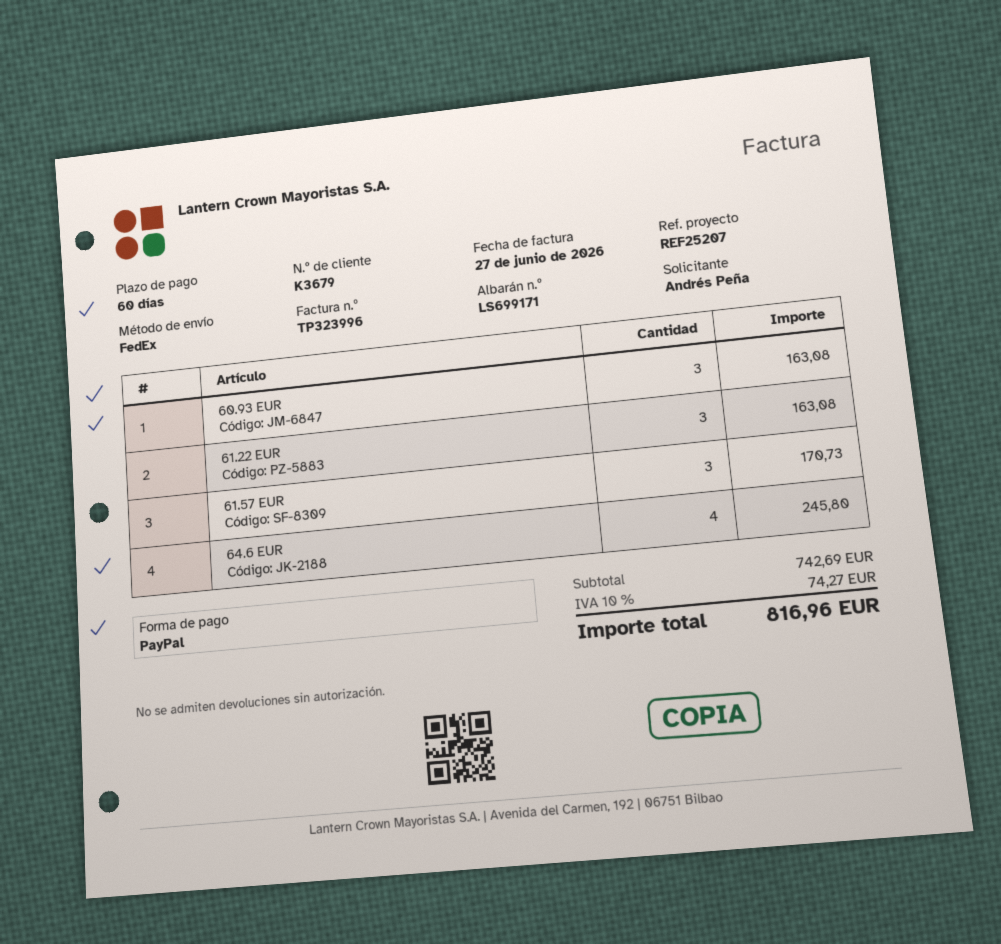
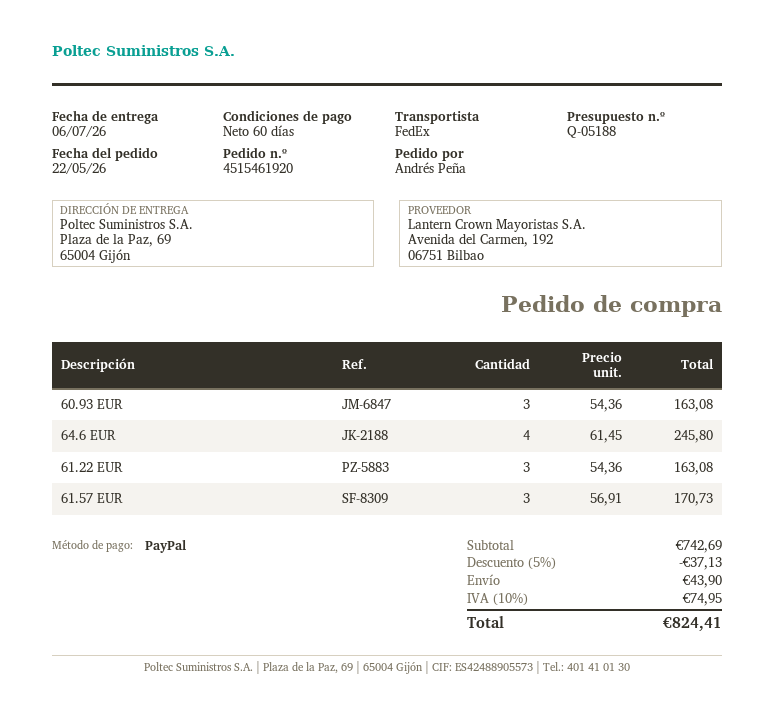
discount: none -> 5% = 37.13
shipping: none -> 43.90
tax: 10% = 74.27 -> 10% = 74.95
total: 816.96 -> 824.41

